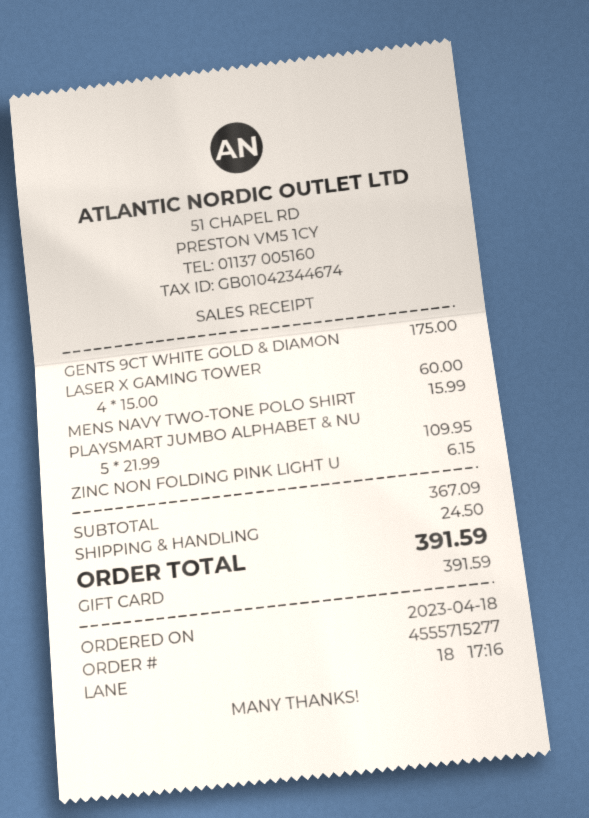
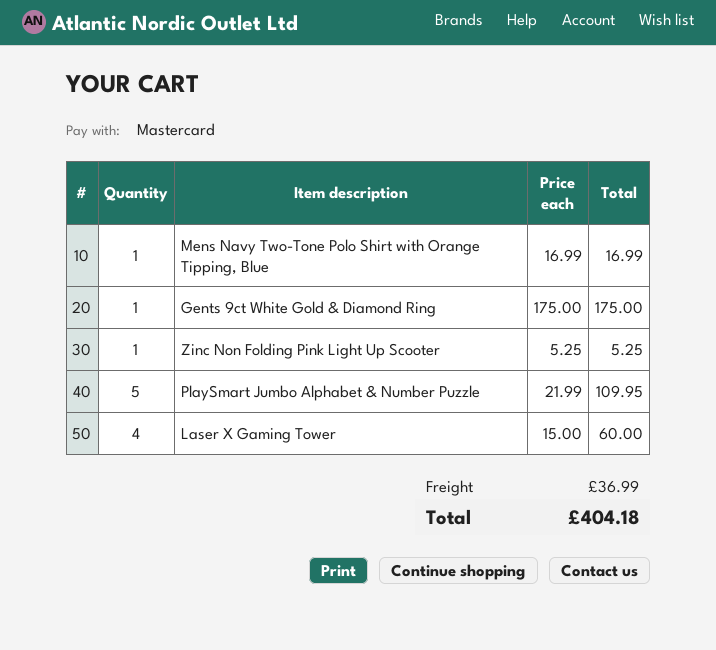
payment method: gift card -> Mastercard
MENS NAVY TWO-TONE POLO SHIRT: 1 x 15.99 = 15.99 -> 1 x 16.99 = 16.99
ZINC NON FOLDING PINK LIGHT U: 1 x 6.15 = 6.15 -> 1 x 5.25 = 5.25
shipping: 24.50 -> 36.99
total: 391.59 -> 404.18

